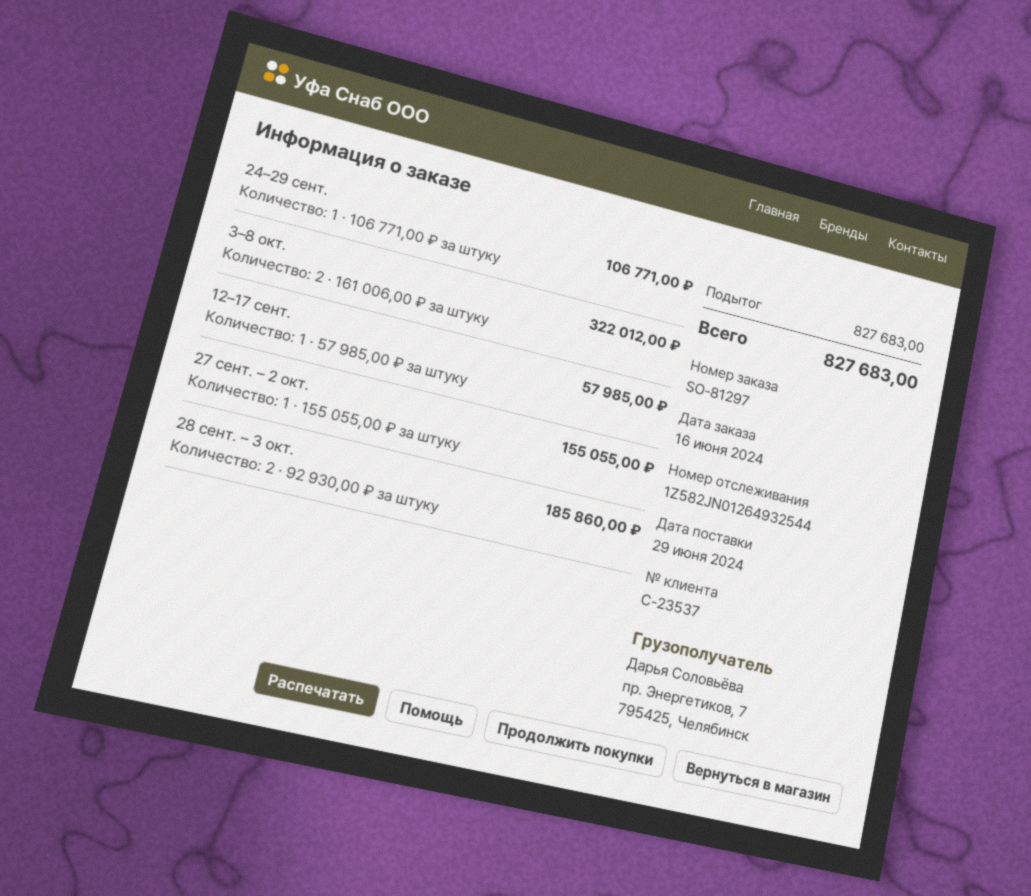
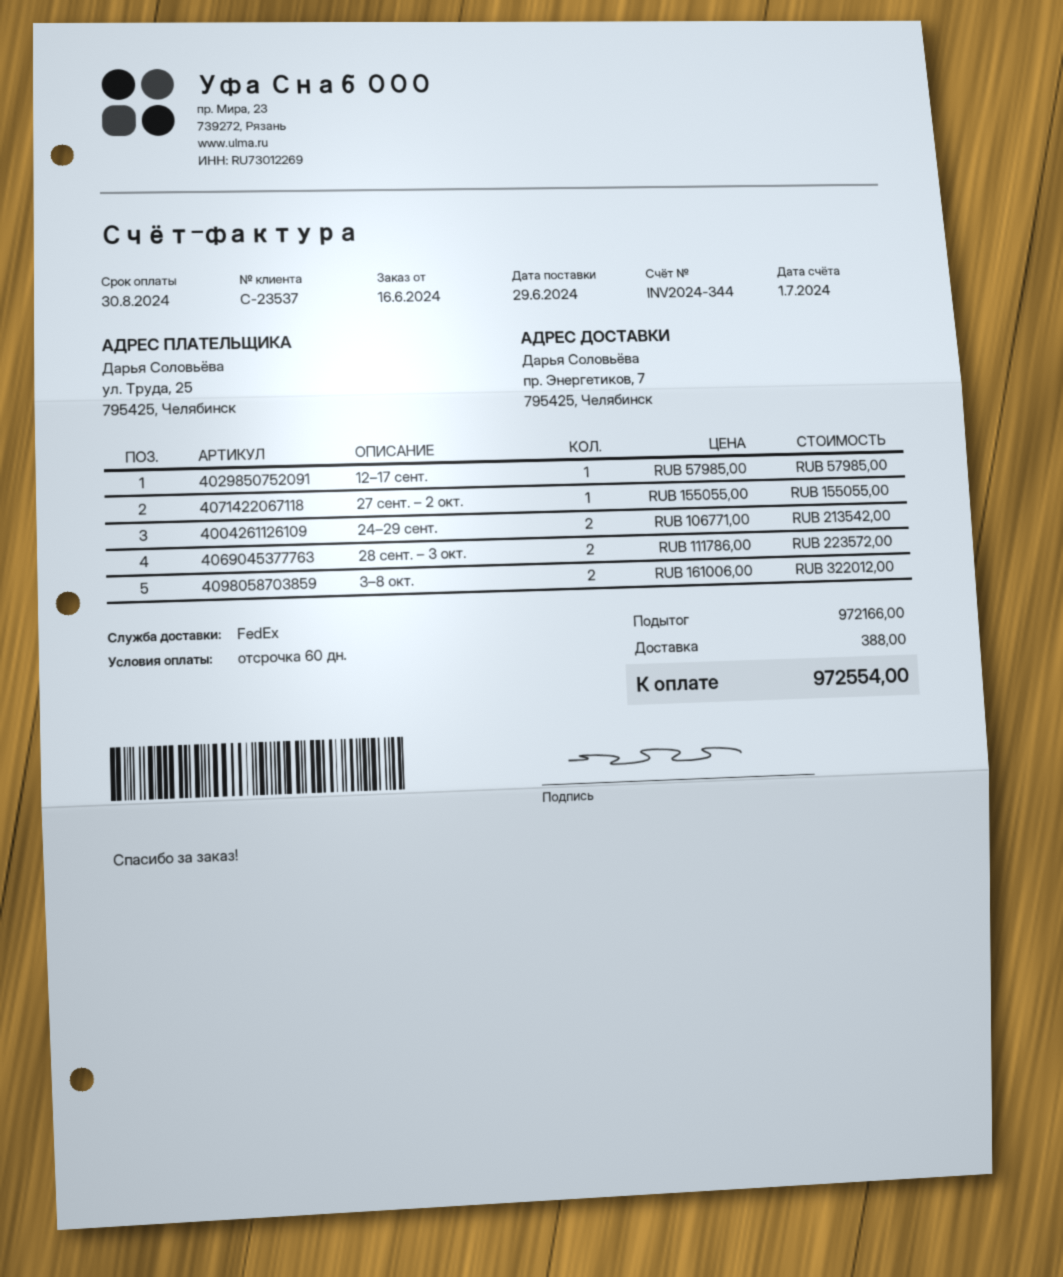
24–29 сент.: 1 x 106771.00 = 106771.00 -> 2 x 106771.00 = 213542.00
28 сент. – 3 окт.: 2 x 92930.00 = 185860.00 -> 2 x 111786.00 = 223572.00
subtotal: 827683.00 -> 972166.00
shipping: none -> 388.00
total: 827683.00 -> 972554.00

